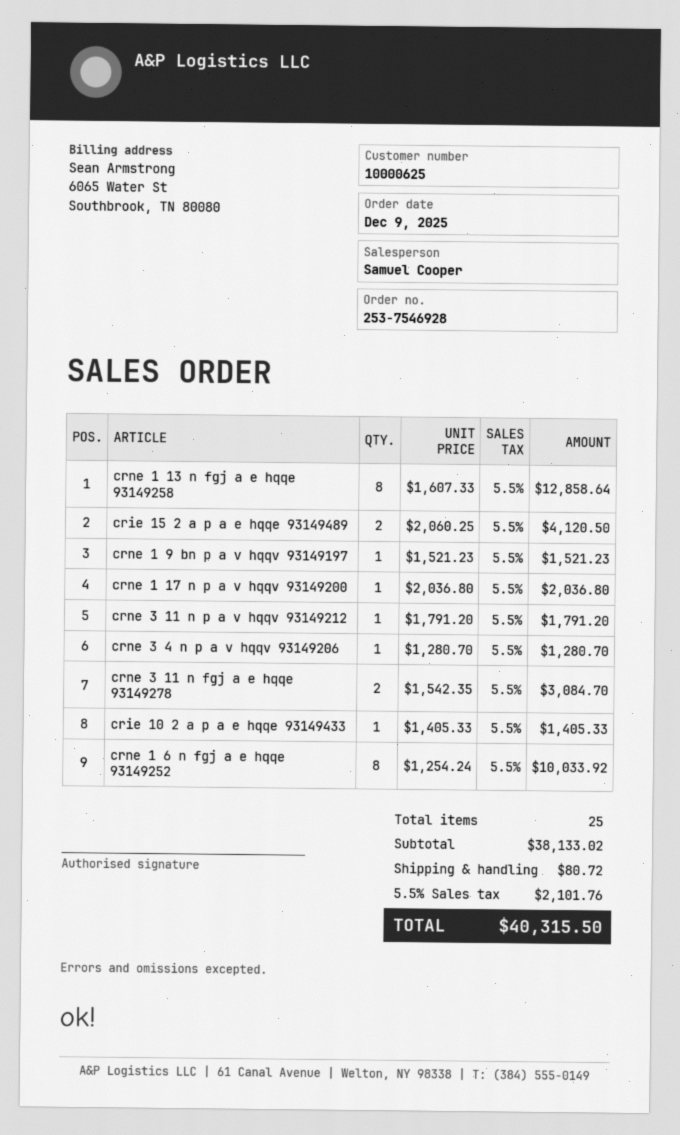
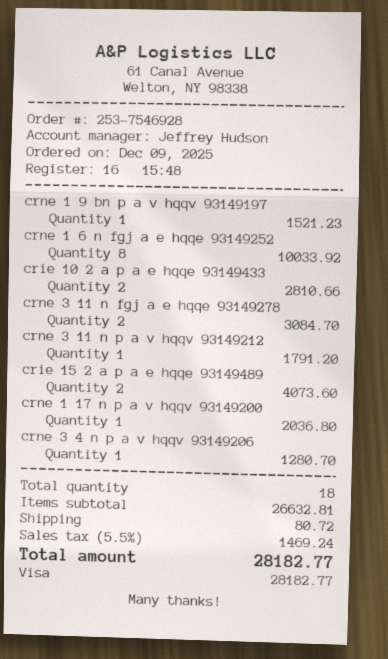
sales rep: Samuel Cooper -> Jeffrey Hudson
crne 1 13 n fgj a e hqqe 93149258: 8 for 12858.64 -> none
crie 15 2 a p a e hqqe 93149489: 2 for 4120.50 -> 2 for 4073.60
crie 10 2 a p a e hqqe 93149433: 1 for 1405.33 -> 2 for 2810.66
total quantity: 25 -> 18
subtotal: 38133.02 -> 26632.81
tax: 5.5% = 2101.76 -> 5.5% = 1469.24
total: 40315.50 -> 28182.77

